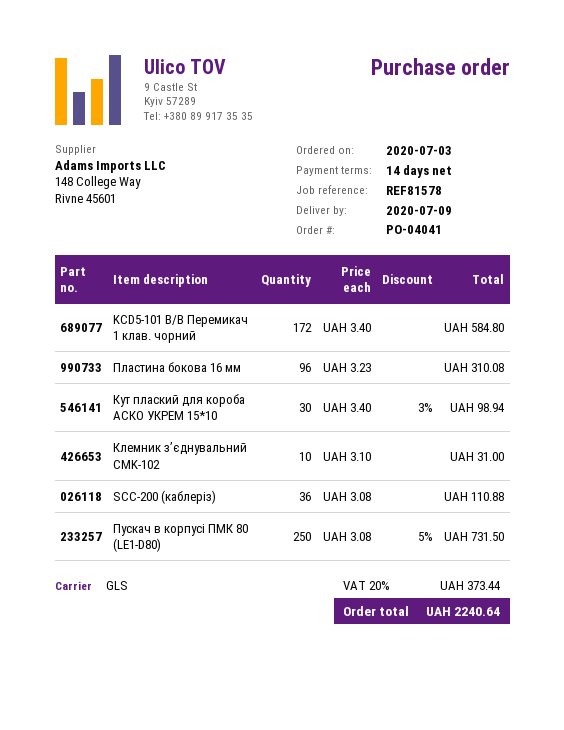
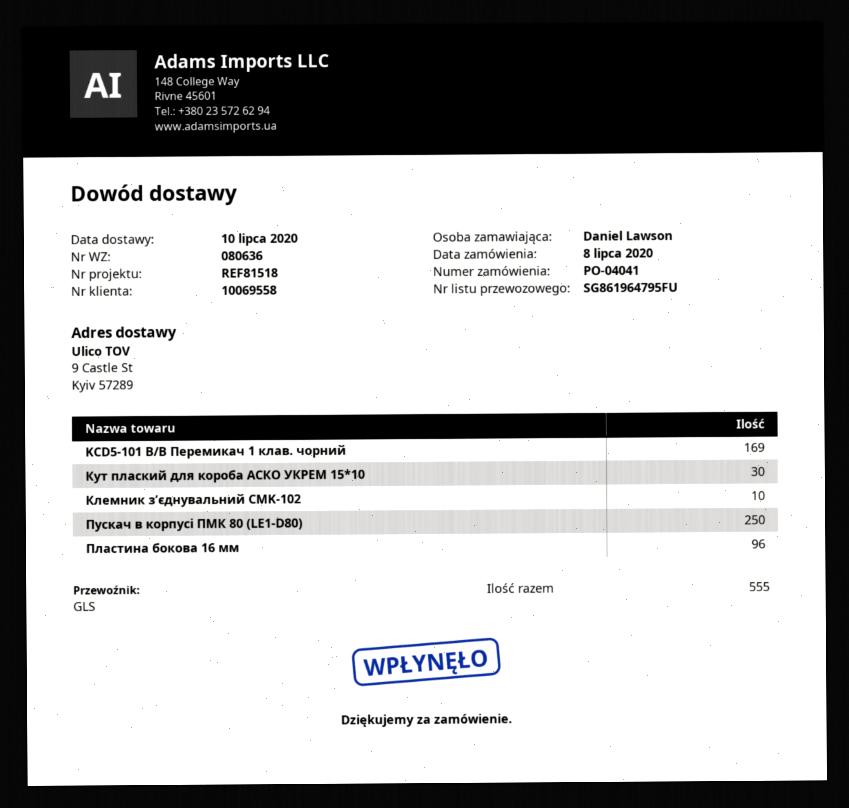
order date: 2020-07-03 -> 2020-07-08
delivery date: 2020-07-09 -> 2020-07-10
reference: REF81578 -> REF81518
KCD5-101 B/B Перемикач 1 клав. чорний: 172 -> 169
SCC-200 (каблеріз): 36 -> none

